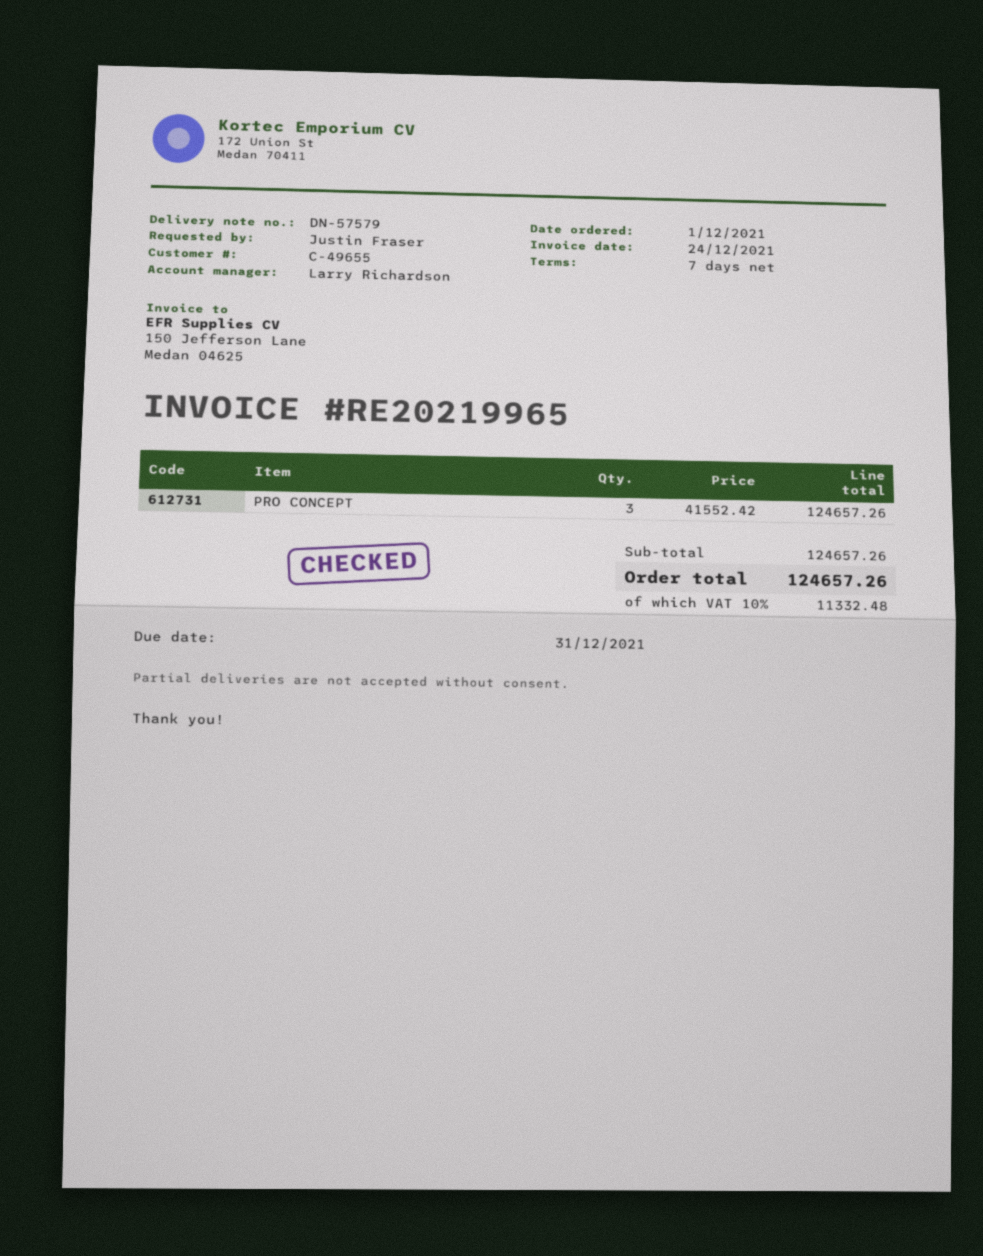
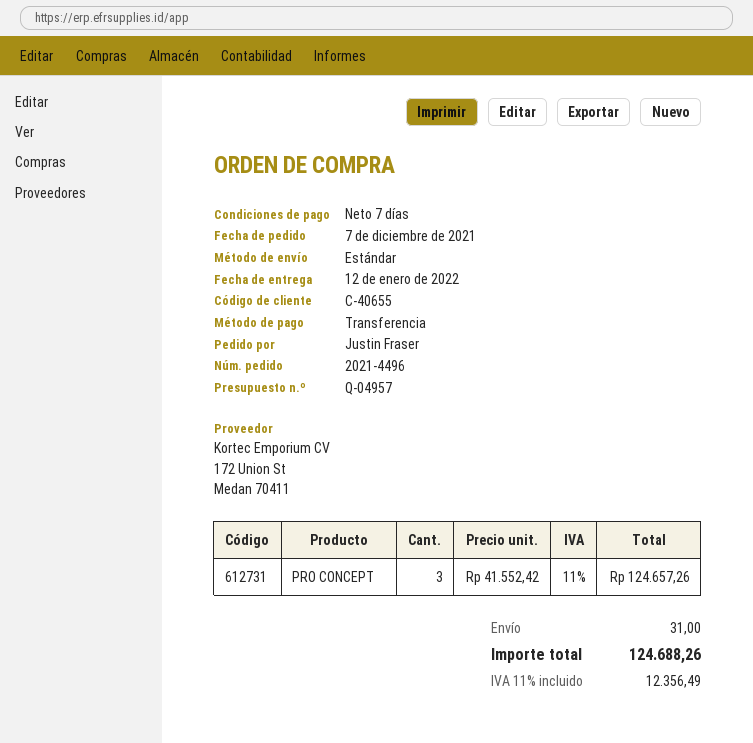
order date: 2021-12-01 -> 2021-12-07
customer number: C-49655 -> C-40655
shipping: none -> 31.00
tax: 10% = 11332.48 -> 11% = 12356.49
total: 124657.26 -> 124688.26

